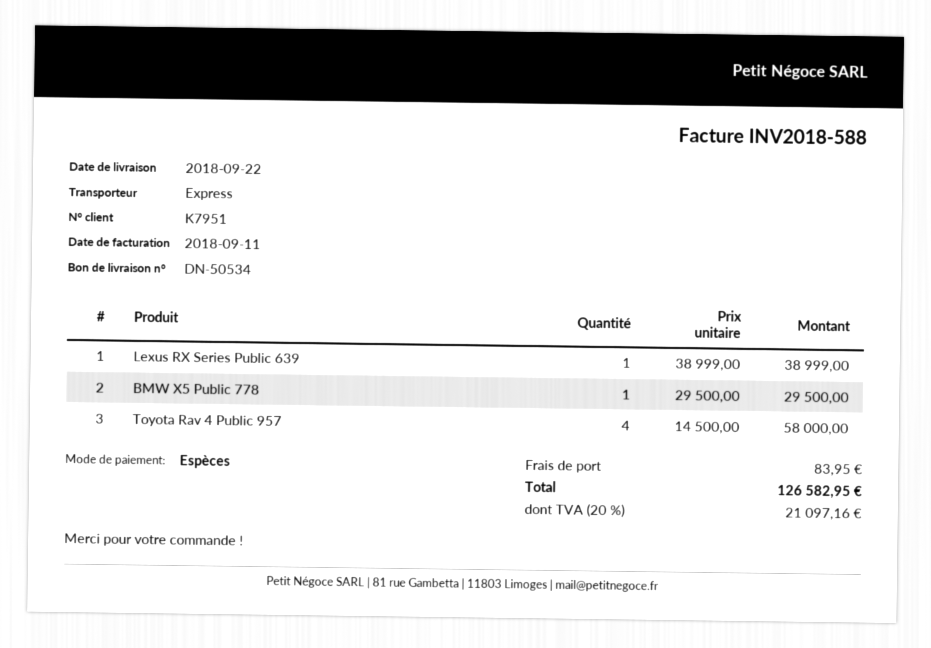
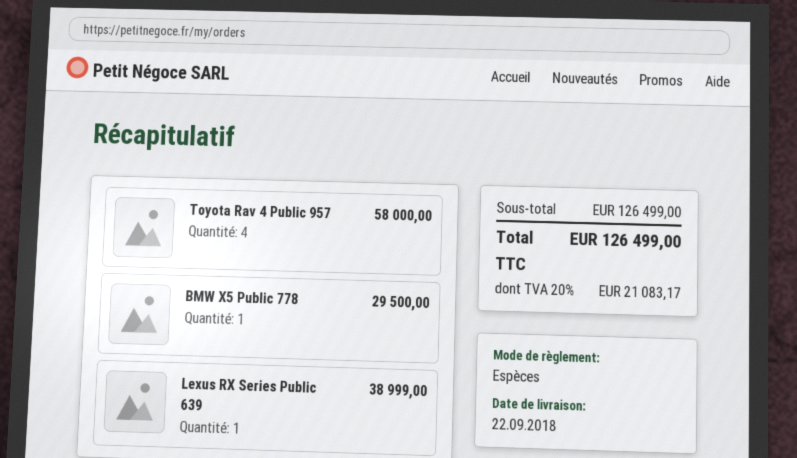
shipping: 83.95 -> none
tax: 20% = 21097.16 -> 20% = 21083.17
total: 126582.95 -> 126499.00

